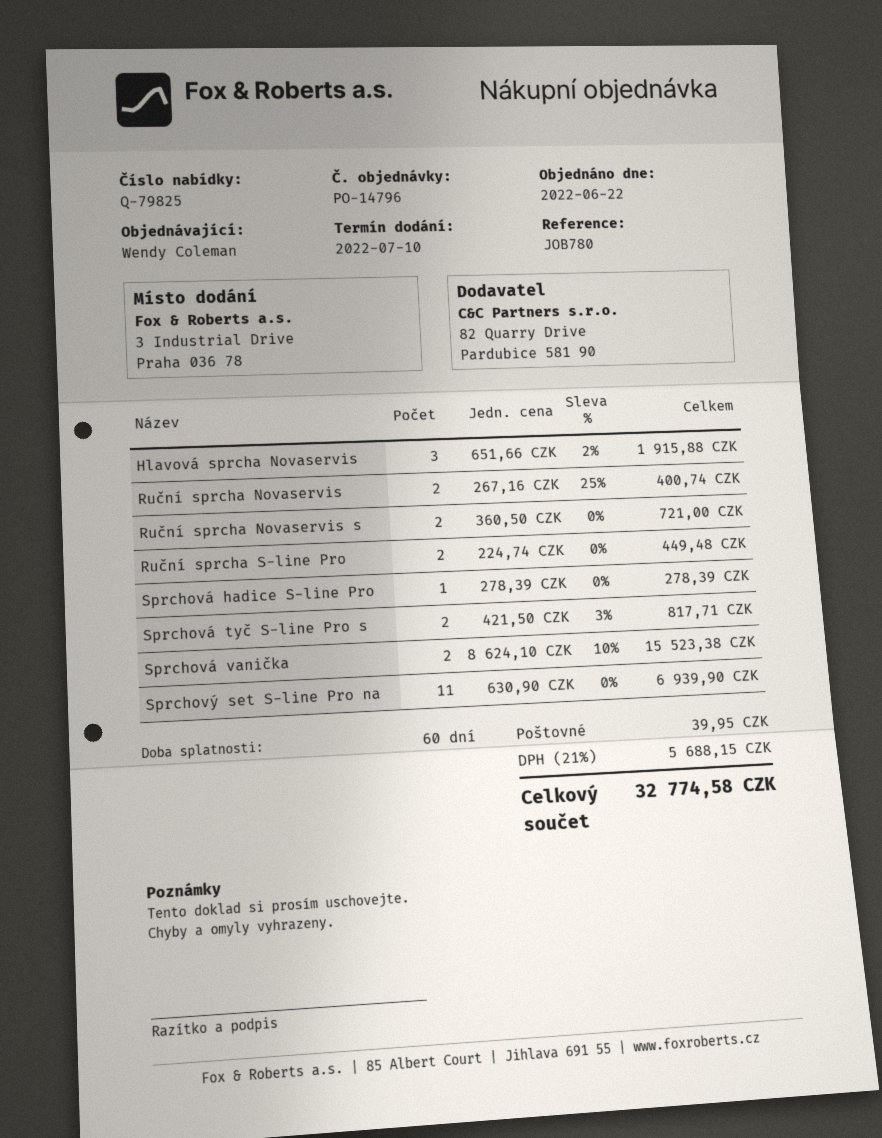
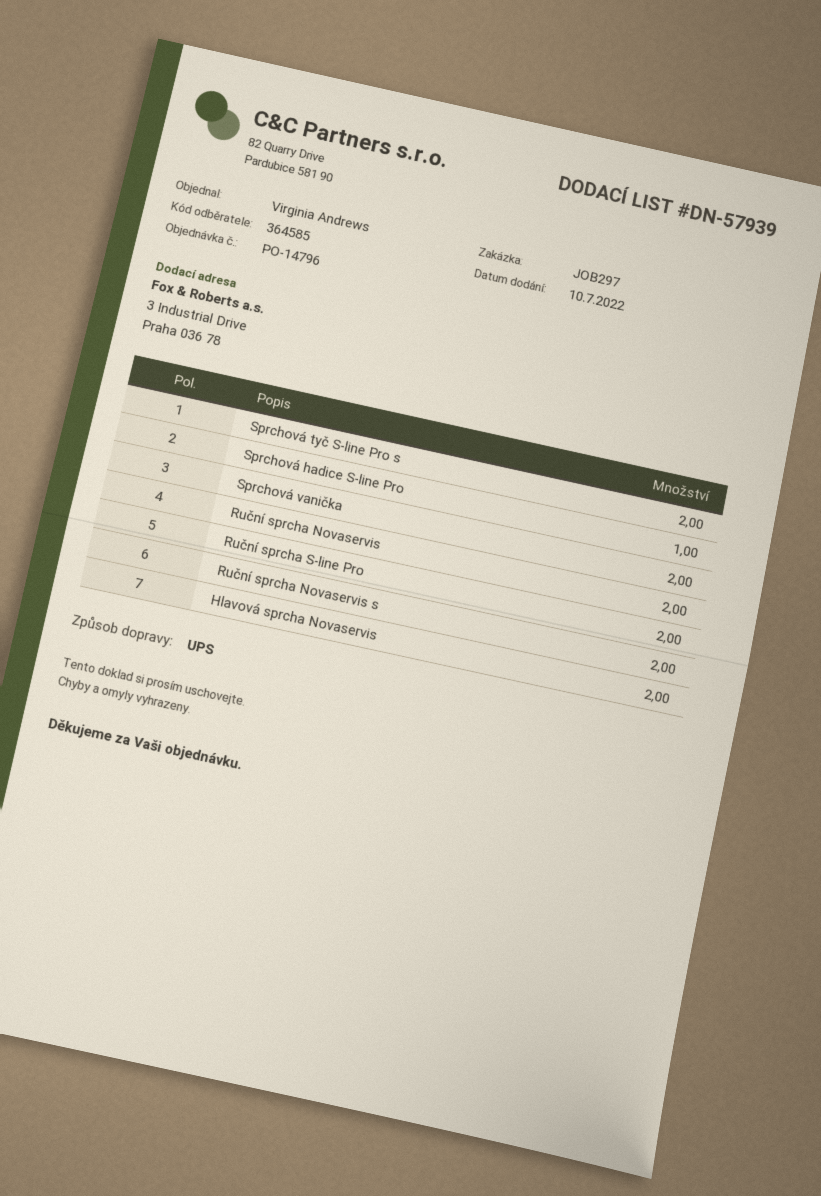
reference: JOB780 -> JOB297
ordered by: Wendy Coleman -> Virginia Andrews
Hlavová sprcha Novaservis: 3 -> 2
Sprchový set S-line Pro na: 11 -> none

